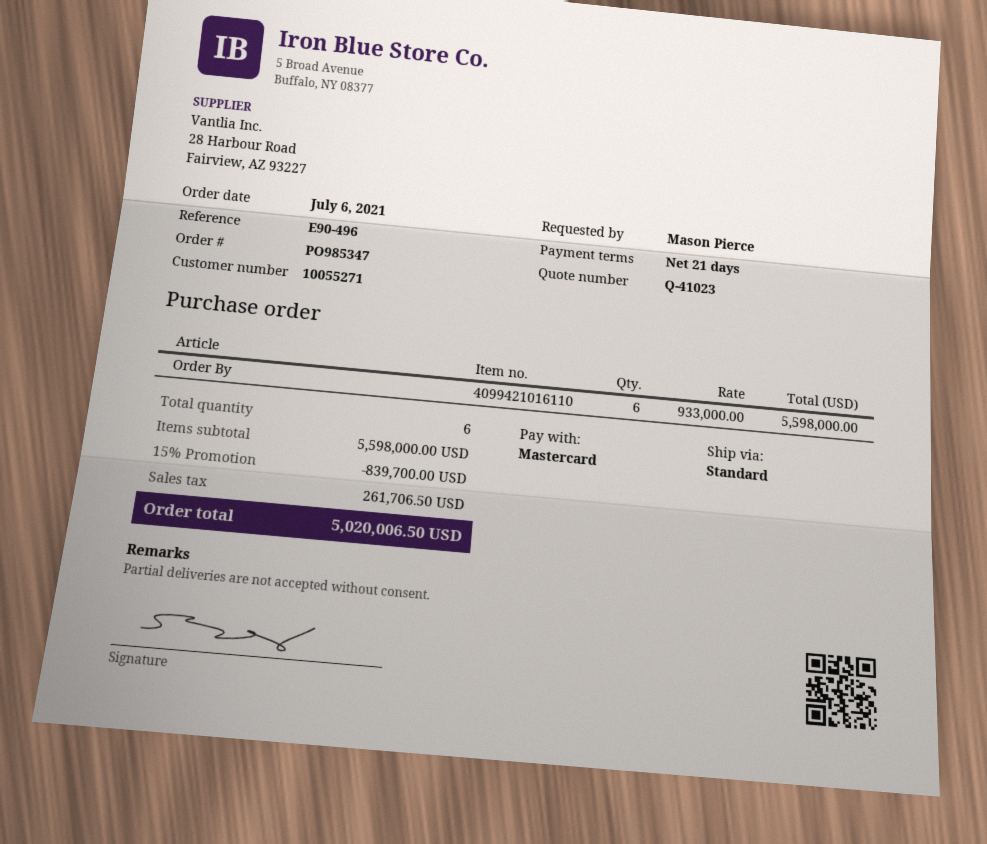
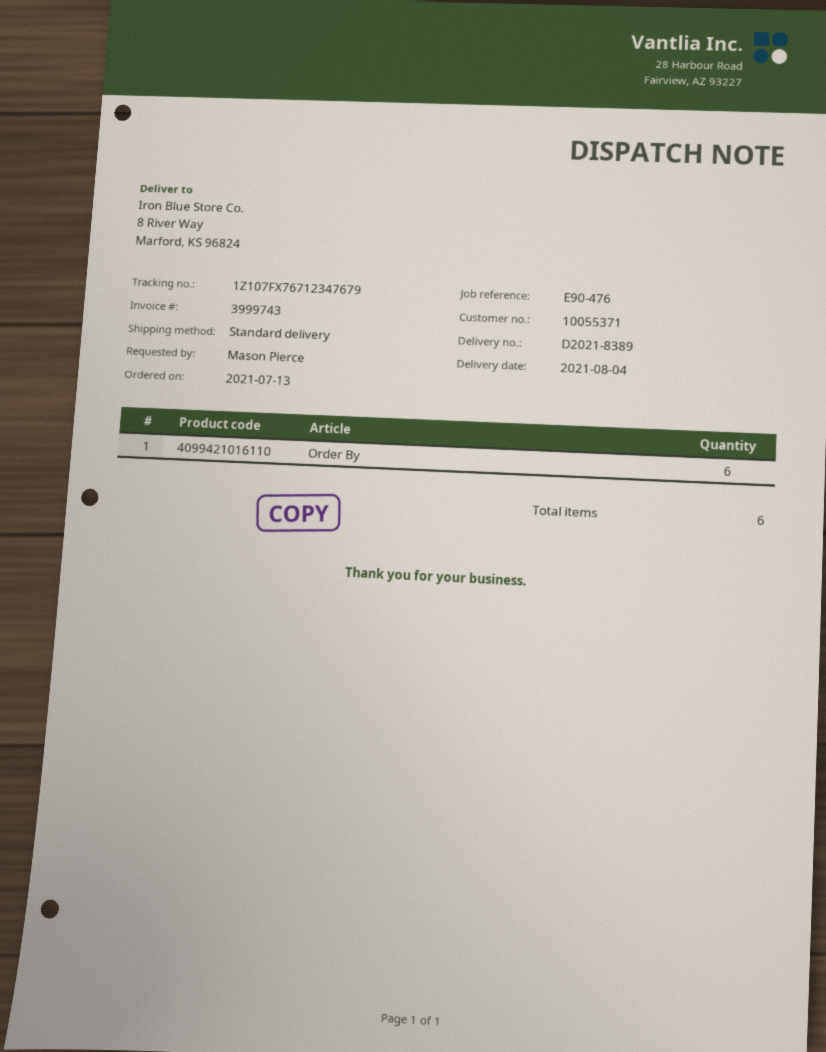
order date: 2021-07-06 -> 2021-07-13
customer number: 10055271 -> 10055371
reference: E90-496 -> E90-476

